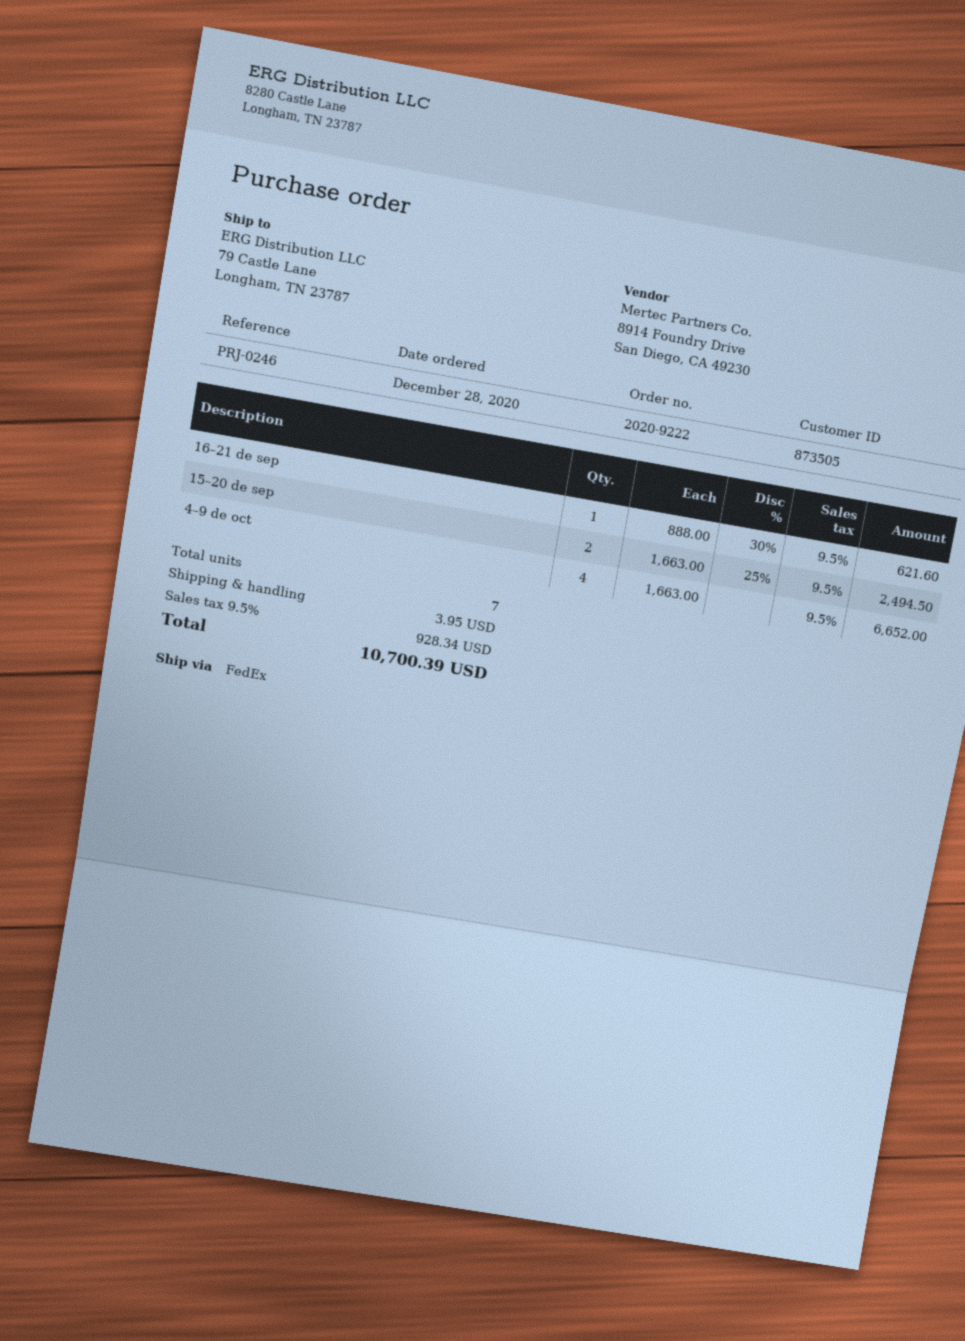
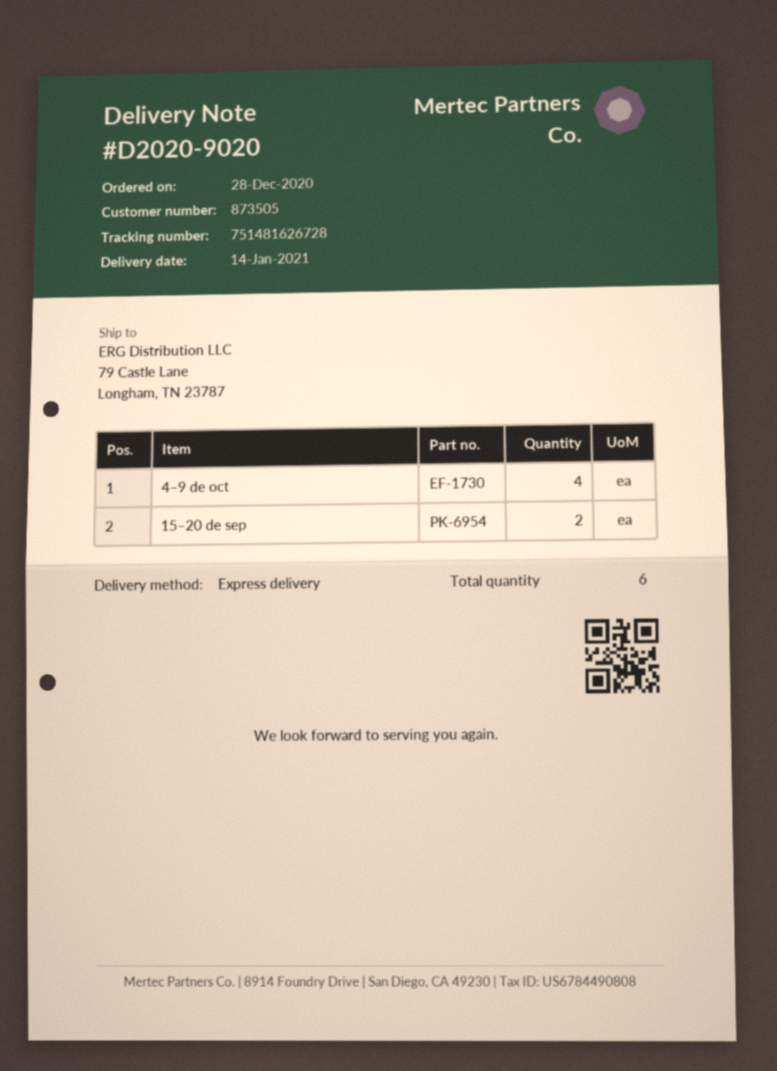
shipping method: FedEx -> express
16–21 de sep: 1 -> none
total quantity: 7 -> 6

